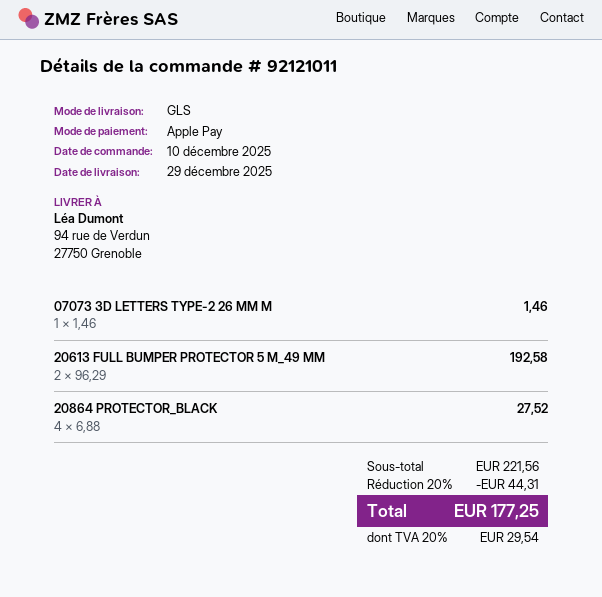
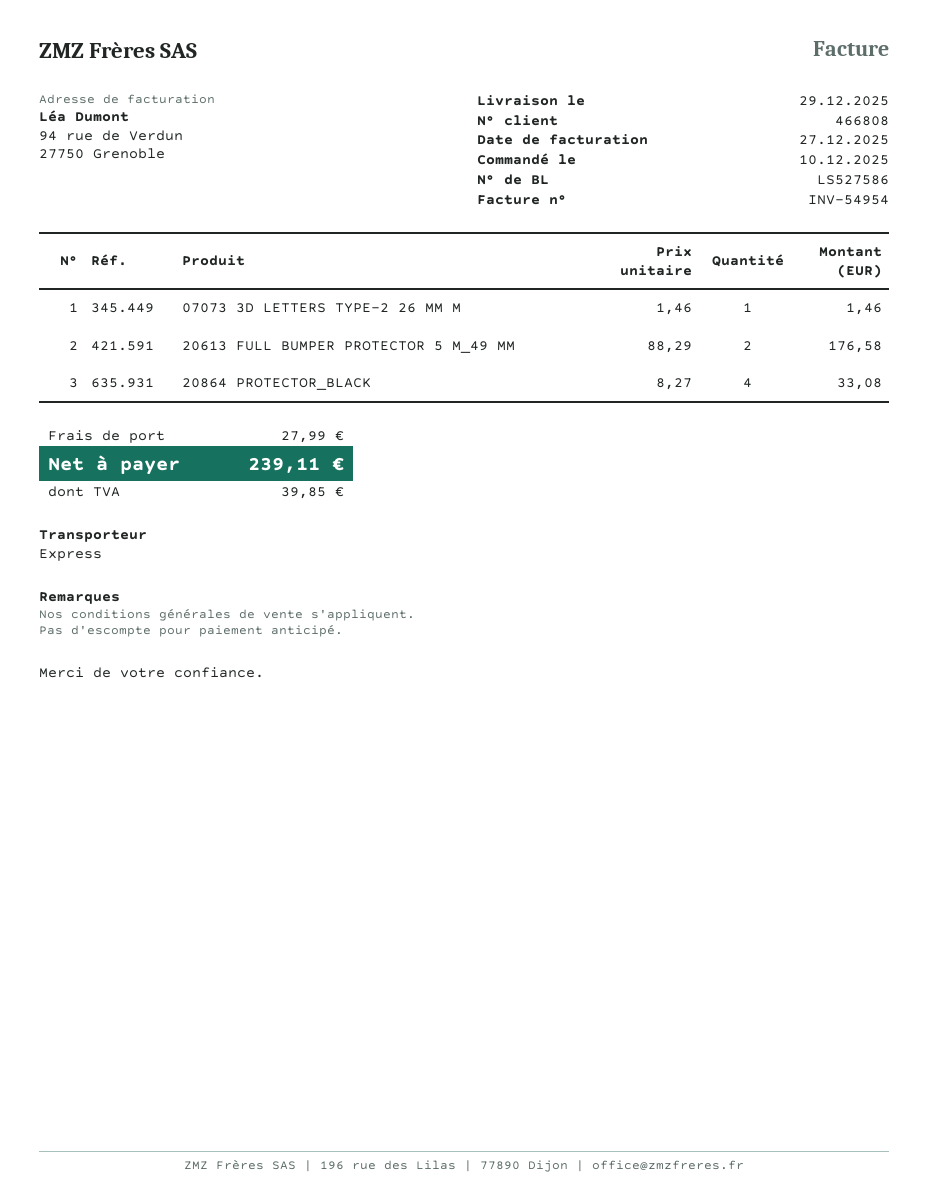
shipping method: GLS -> express
20613 FULL BUMPER PROTECTOR 5 M_49 MM: 2 x 96.29 = 192.58 -> 2 x 88.29 = 176.58
20864 PROTECTOR_BLACK: 4 x 6.88 = 27.52 -> 4 x 8.27 = 33.08
discount: 20% = 44.31 -> none
shipping: none -> 27.99
tax: 29.54 -> 39.85
total: 177.25 -> 239.11

